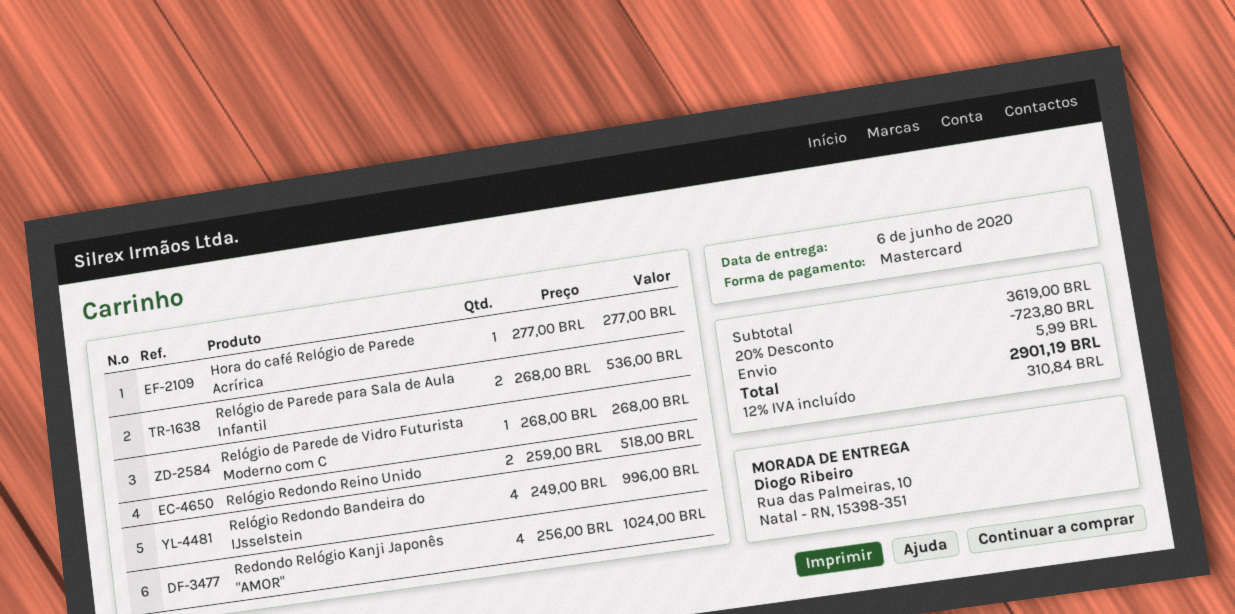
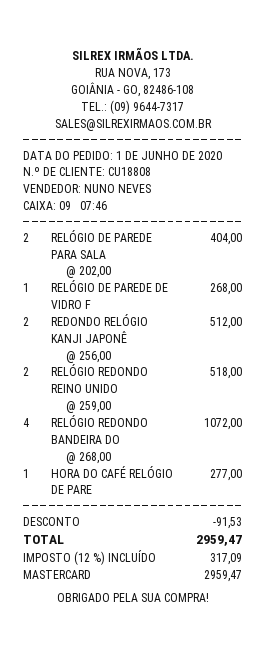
Relógio de Parede para Sala de Aula Infantil: 2 x 268.00 = 536.00 -> 2 x 202.00 = 404.00
Relógio Redondo Bandeira do IJsselstein: 4 x 249.00 = 996.00 -> 4 x 268.00 = 1072.00
Redondo Relógio Kanji Japonês "AMOR": 4 x 256.00 = 1024.00 -> 2 x 256.00 = 512.00
discount: 723.80 -> 91.53
shipping: 5.99 -> none
tax: 12% = 310.84 -> 12% = 317.09
total: 2901.19 -> 2959.47

